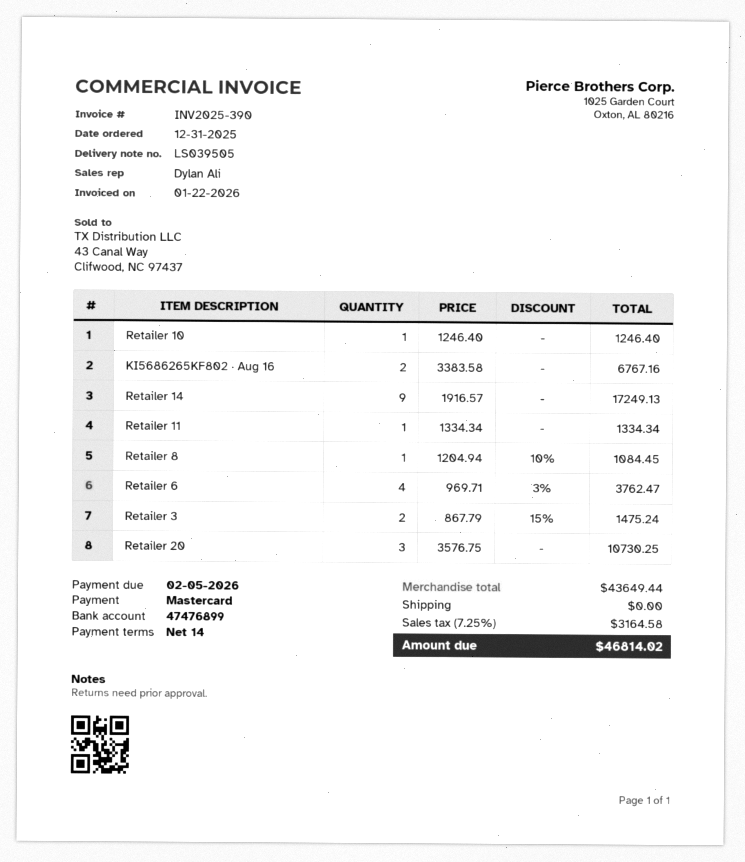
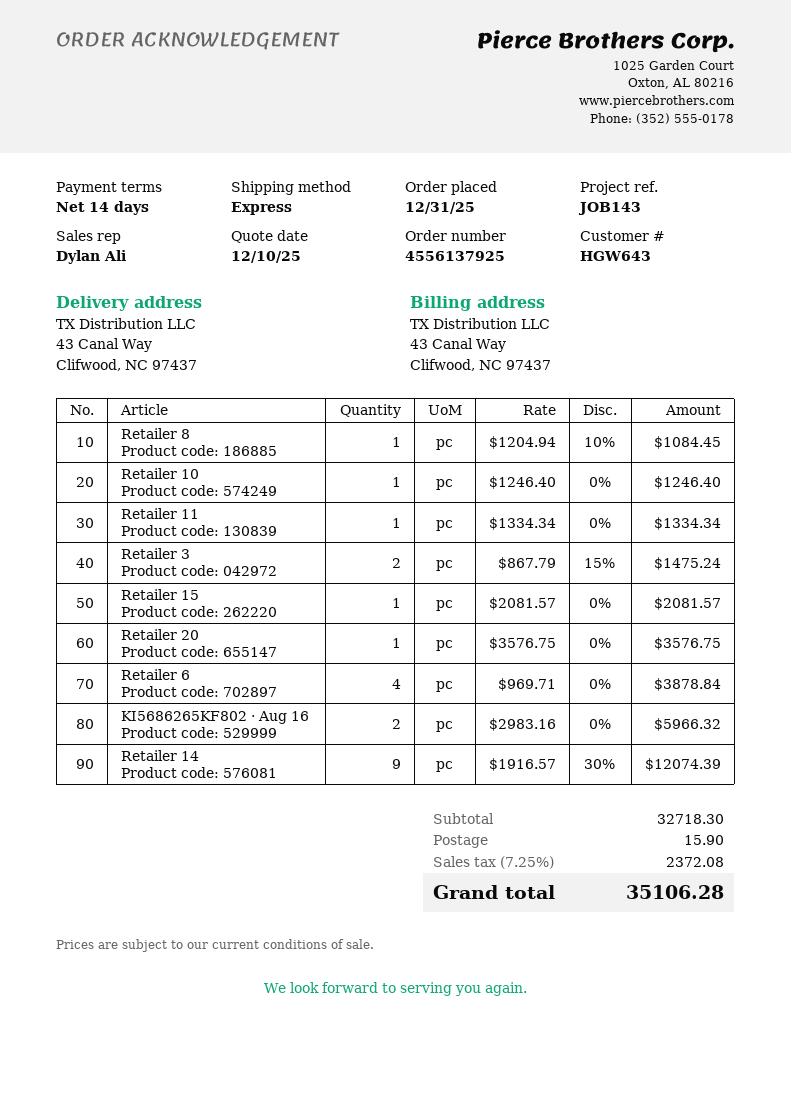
KI5686265KF802 · Aug 16: 2 x 3383.58 = 6767.16 -> 2 x 2983.16 = 5966.32
Retailer 14: 9 x 1916.57 = 17249.13 -> 9 x 1916.57 - 30% = 12074.39
Retailer 6: 4 x 969.71 - 3% = 3762.47 -> 4 x 969.71 = 3878.84
Retailer 20: 3 x 3576.75 = 10730.25 -> 1 x 3576.75 = 3576.75
Retailer 15: none -> 1 x 2081.57 = 2081.57
subtotal: 43649.44 -> 32718.30
shipping: 0.00 -> 15.90
tax: 7.25% = 3164.58 -> 7.25% = 2372.08
total: 46814.02 -> 35106.28

